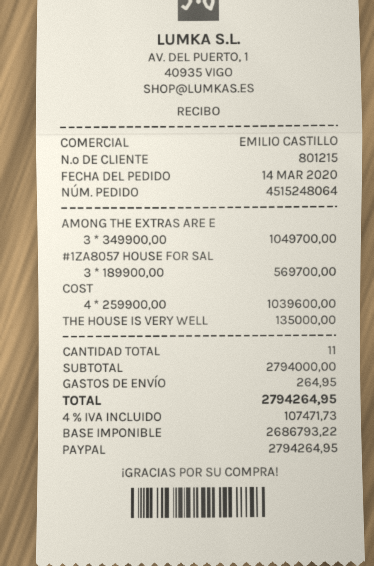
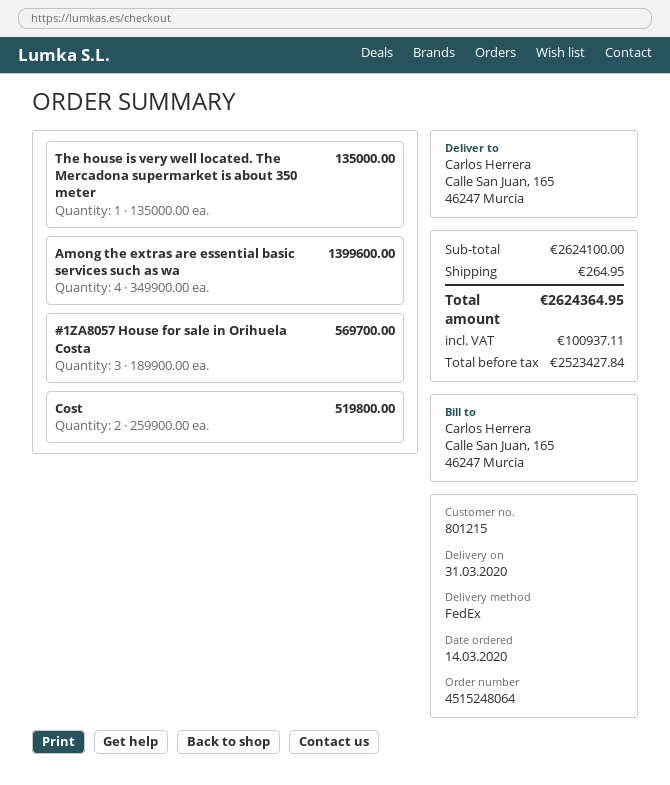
AMONG THE EXTRAS ARE E: 3 x 349900.00 = 1049700.00 -> 4 x 349900.00 = 1399600.00
COST: 4 x 259900.00 = 1039600.00 -> 2 x 259900.00 = 519800.00
subtotal: 2794000.00 -> 2624100.00
net: 2686793.22 -> 2523427.84
tax: 107471.73 -> 100937.11
total: 2794264.95 -> 2624364.95

